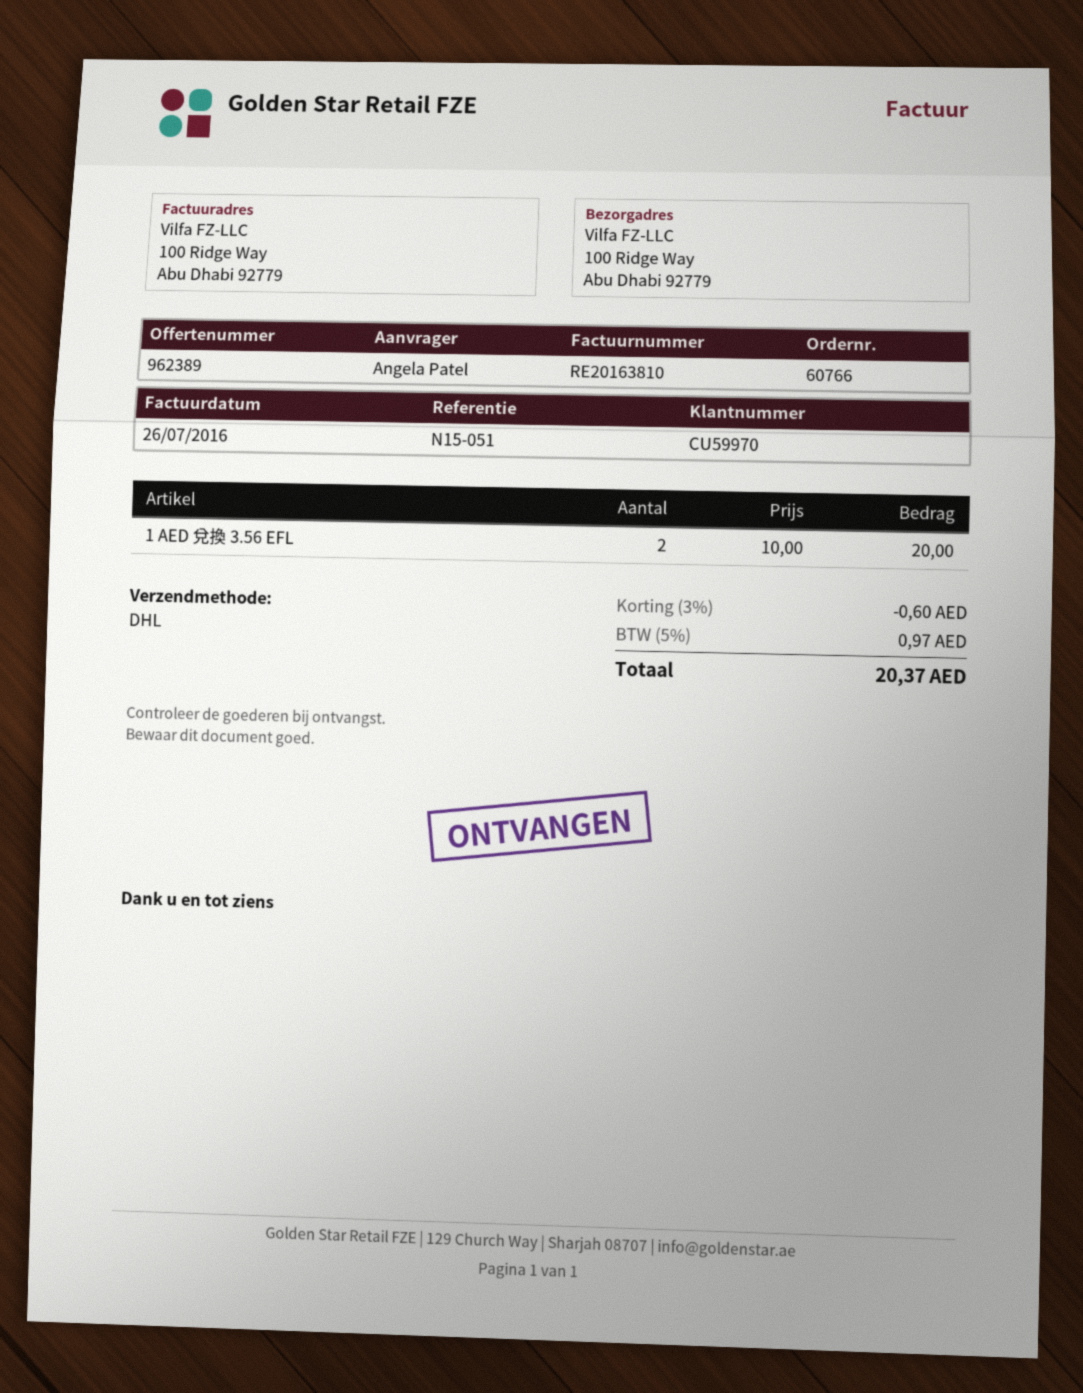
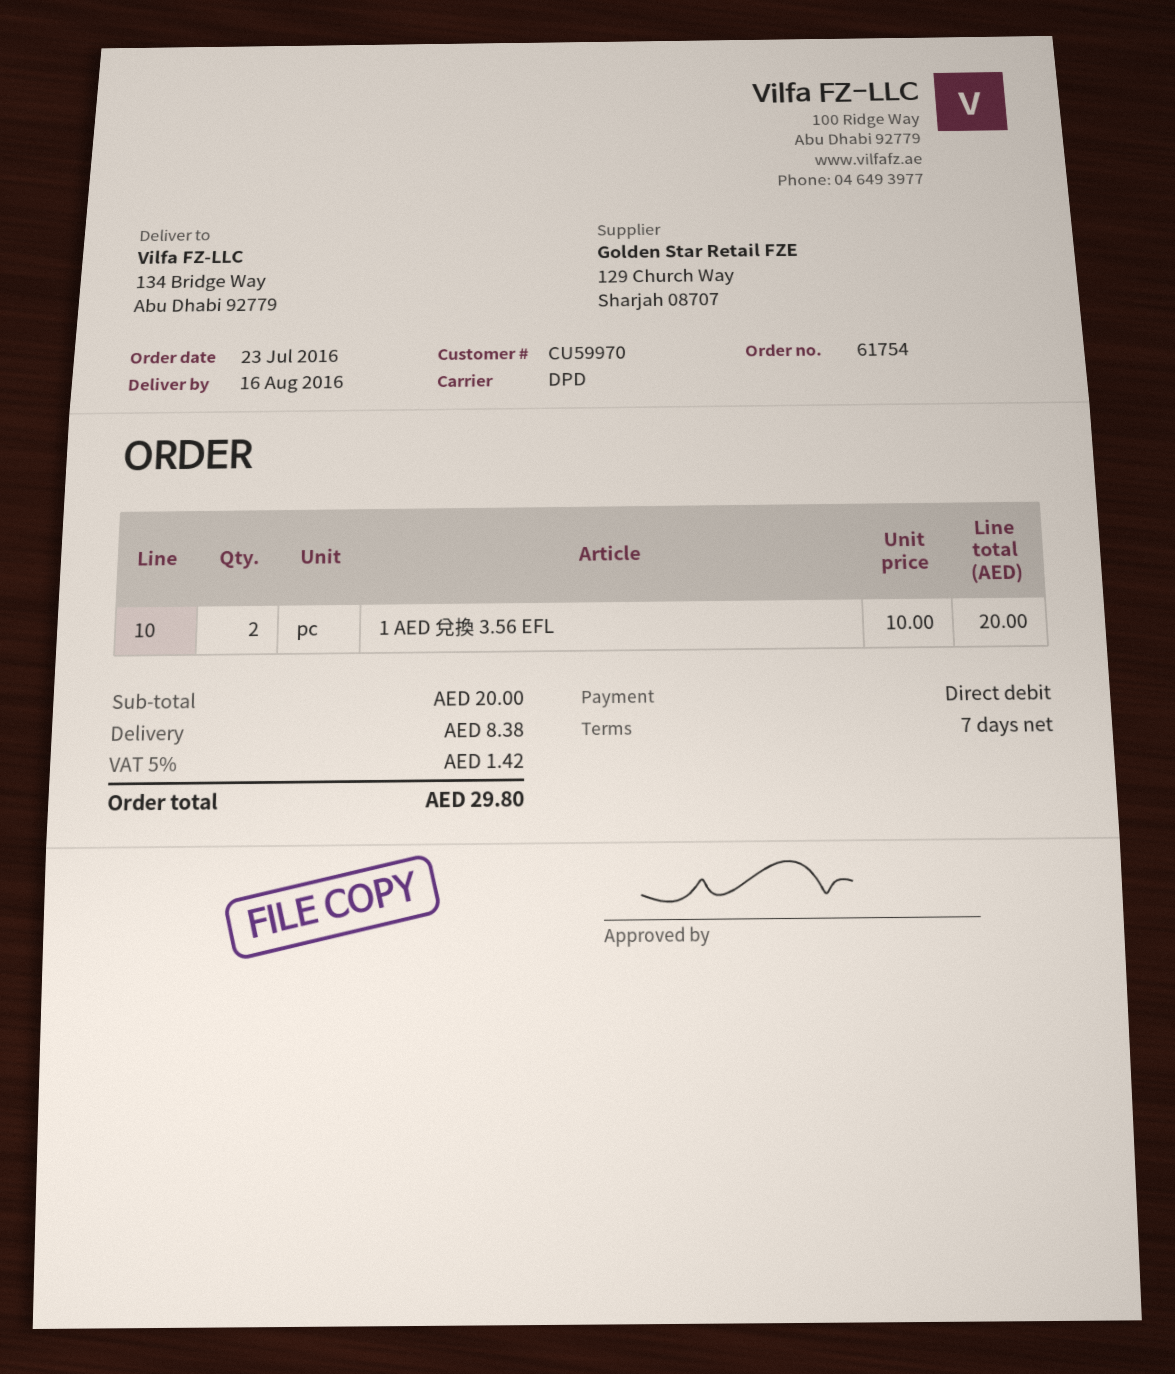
order number: 60766 -> 61754
shipping method: DHL -> DPD
ship to: 100 Ridge Way, Abu Dhabi 92779 -> 134 Bridge Way, Abu Dhabi 92779
discount: 3% = 0.60 -> none
shipping: none -> 8.38
tax: 5% = 0.97 -> 5% = 1.42
total: 20.37 -> 29.80

